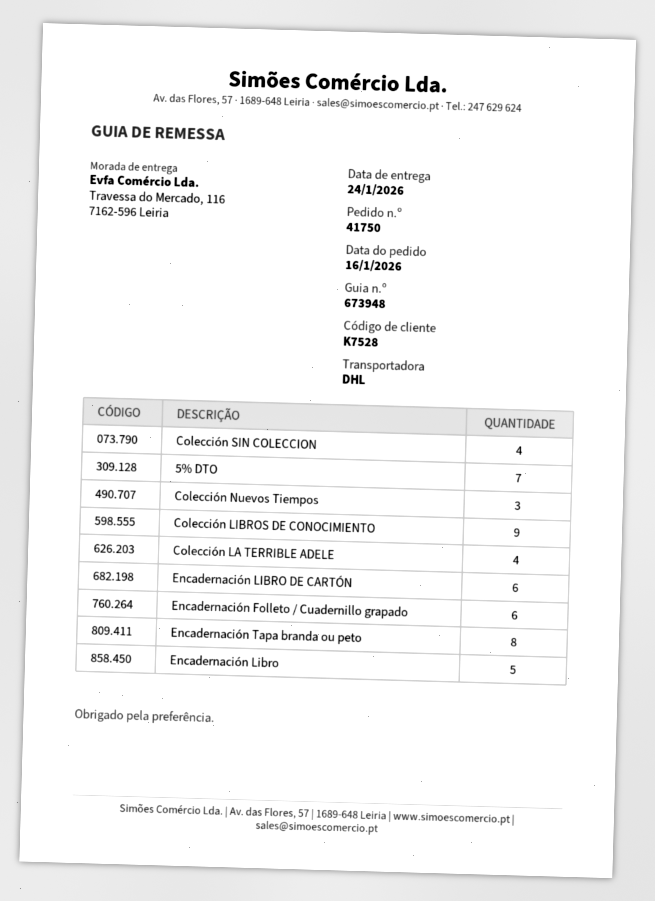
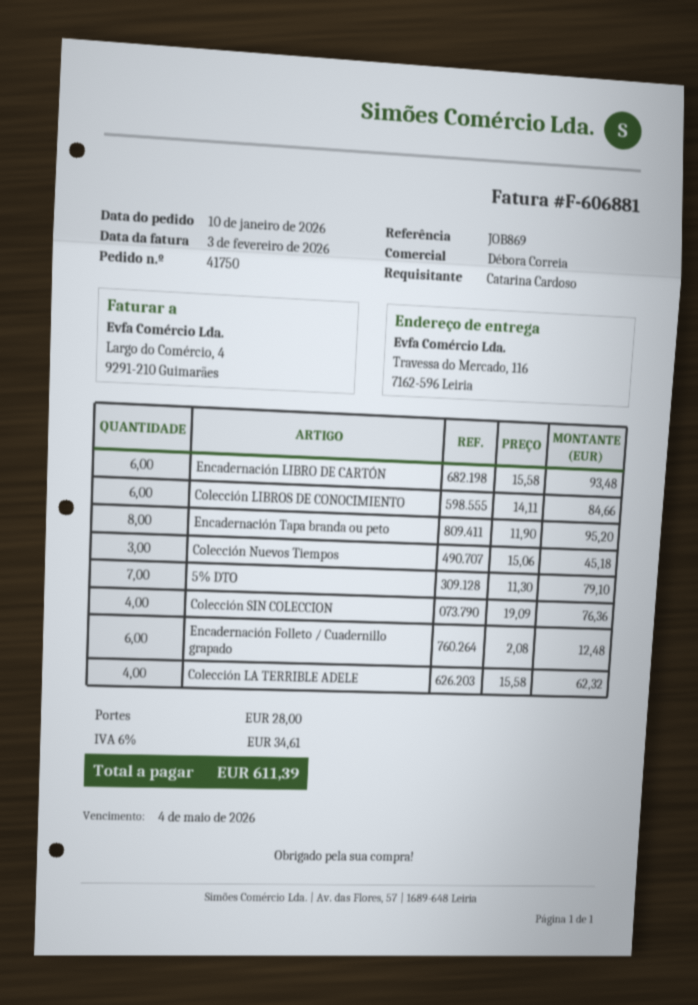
order date: 2026-01-16 -> 2026-01-10
Colección LIBROS DE CONOCIMIENTO: 9 -> 6
Encadernación Libro: 5 -> none

